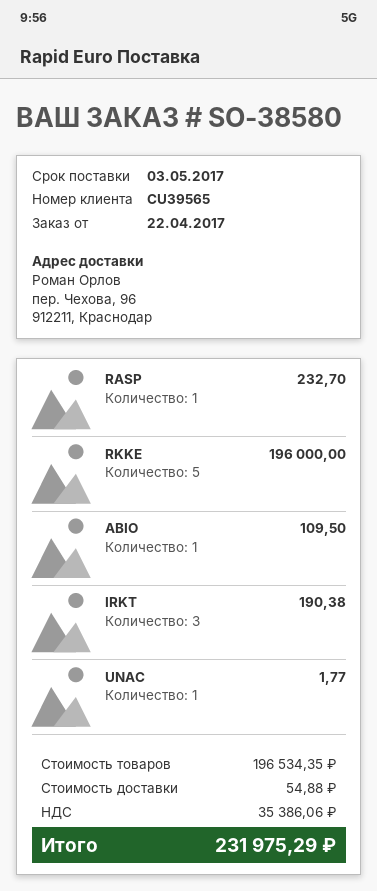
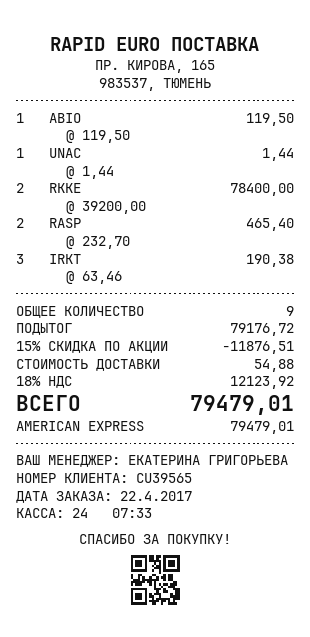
RASP: 1 for 232.70 -> 2 for 465.40
RKKE: 5 for 196000.00 -> 2 for 78400.00
ABIO: 1 for 109.50 -> 1 for 119.50
UNAC: 1 for 1.77 -> 1 for 1.44
subtotal: 196534.35 -> 79176.72
discount: none -> 15% = 11876.51
tax: 35386.06 -> 12123.92
total: 231975.29 -> 79479.01

